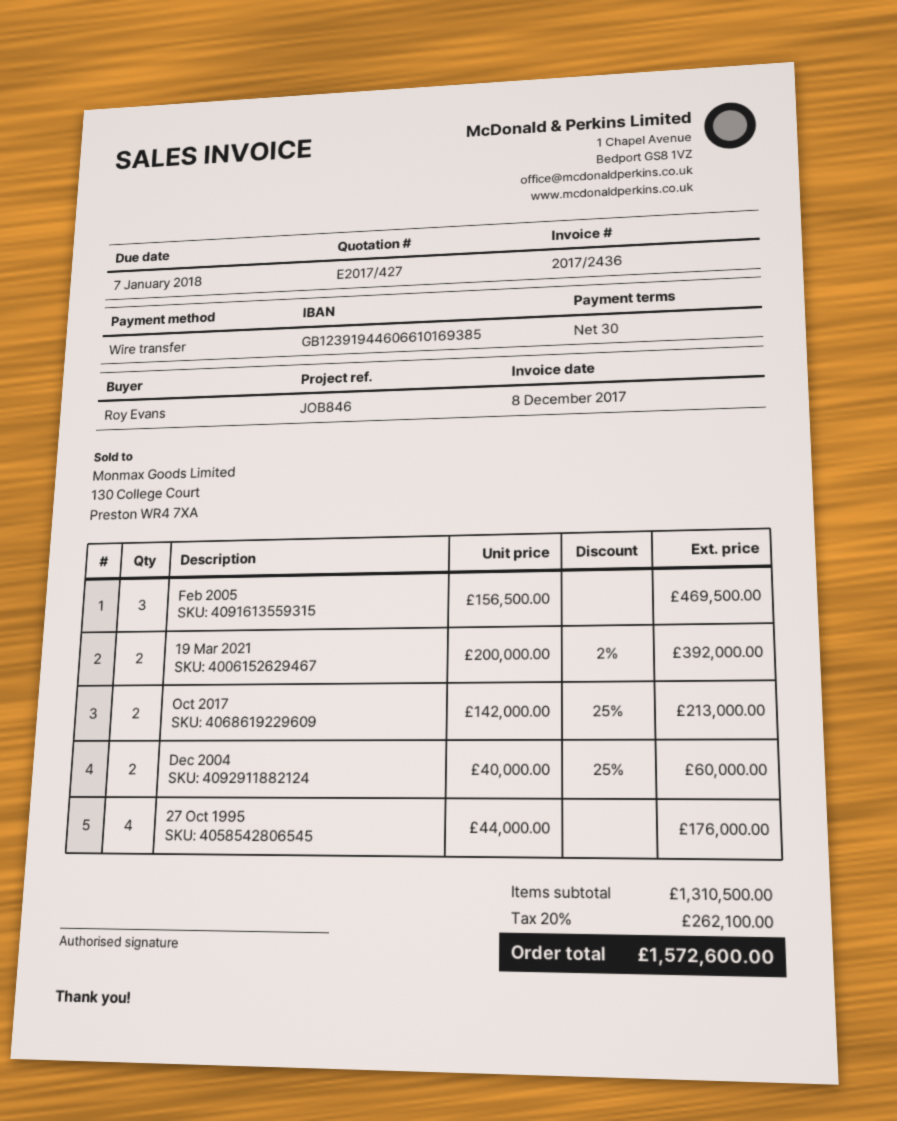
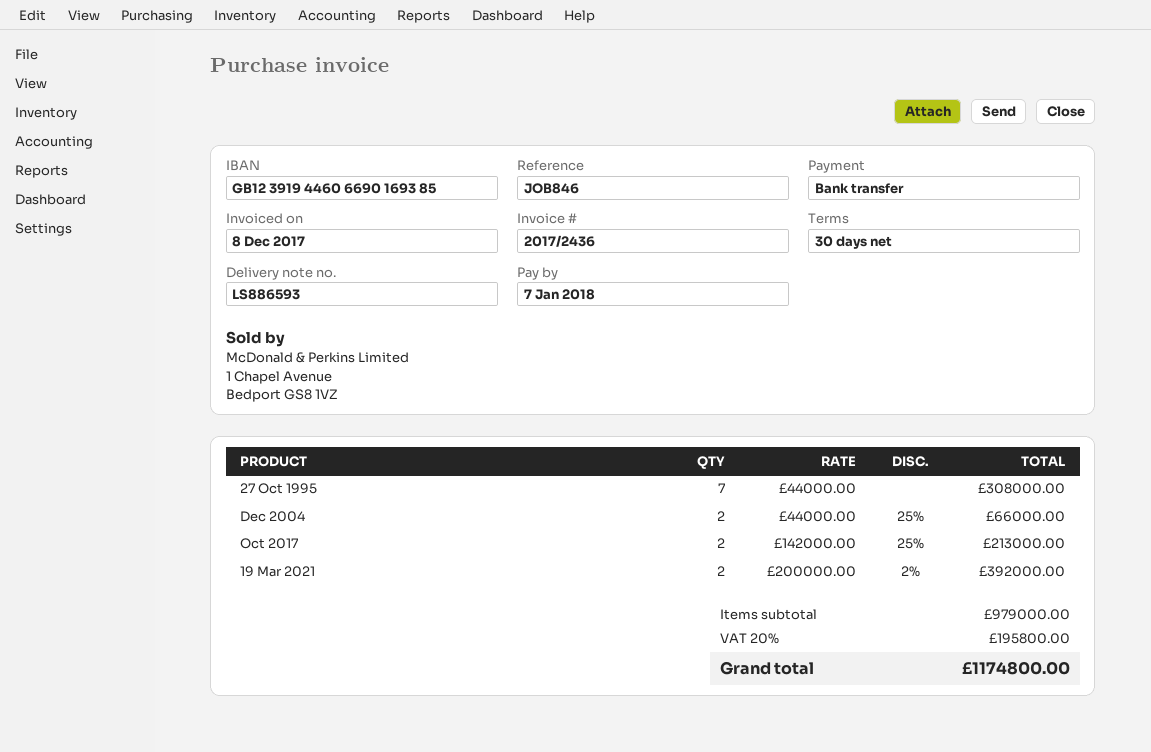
bank account: GB12391944606610169385 -> GB12391944606690169385
Feb 2005: 3 x 156500.00 = 469500.00 -> none
Dec 2004: 2 x 40000.00 - 25% = 60000.00 -> 2 x 44000.00 - 25% = 66000.00
27 Oct 1995: 4 x 44000.00 = 176000.00 -> 7 x 44000.00 = 308000.00
subtotal: 1310500.00 -> 979000.00
tax: 20% = 262100.00 -> 20% = 195800.00
total: 1572600.00 -> 1174800.00

